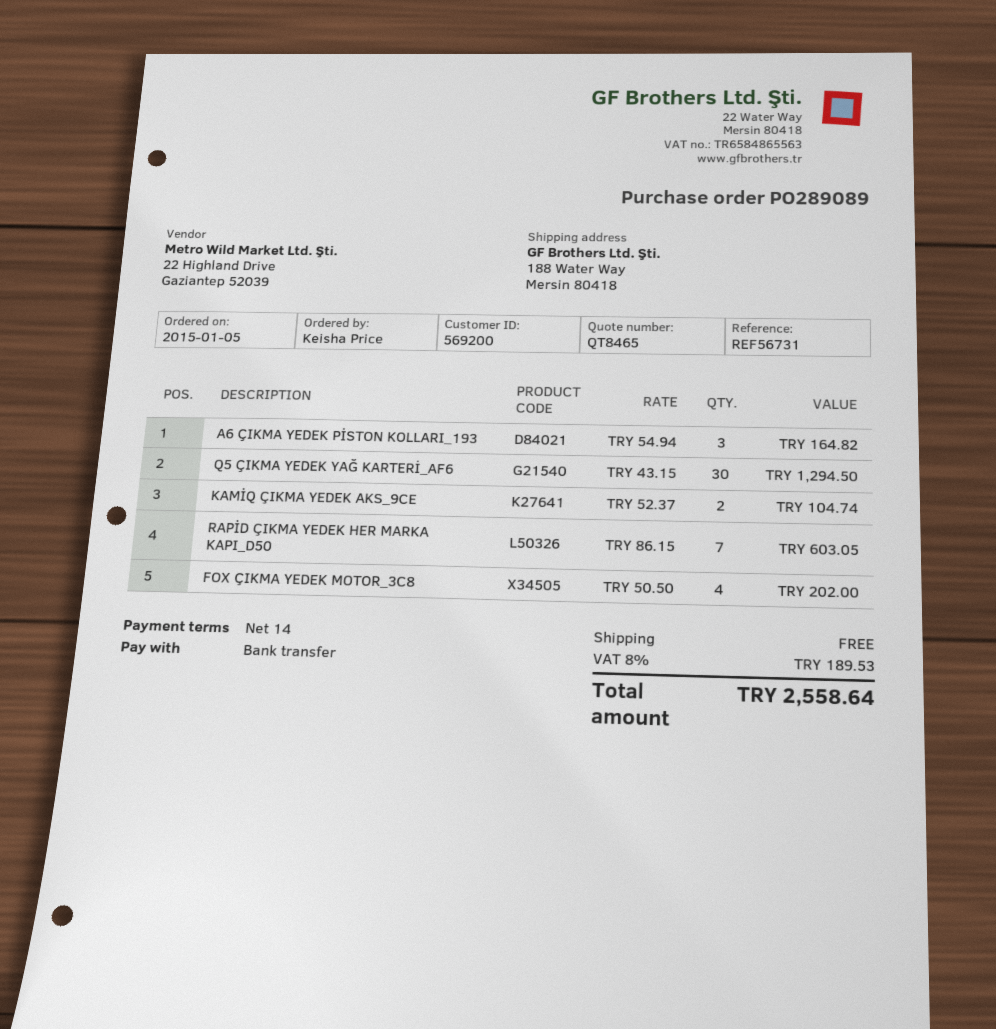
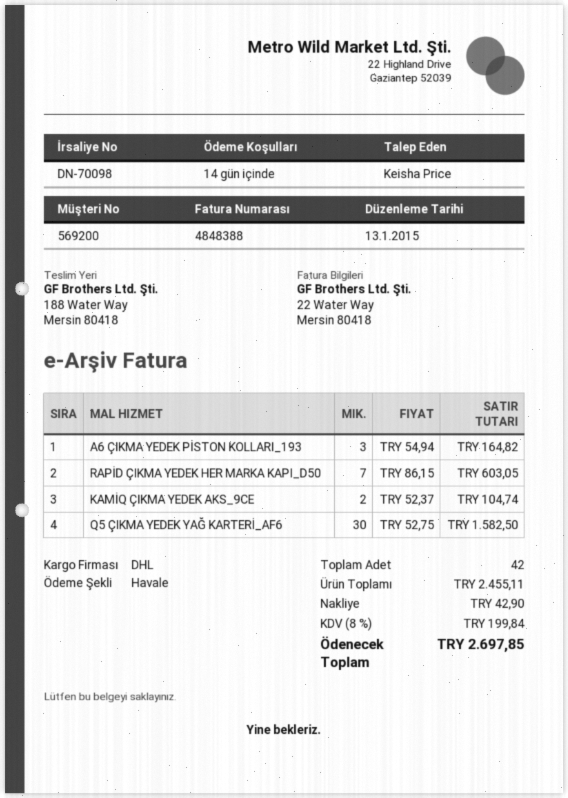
Q5 ÇIKMA YEDEK YAĞ KARTERİ_AF6: 30 x 43.15 = 1294.50 -> 30 x 52.75 = 1582.50
FOX ÇIKMA YEDEK MOTOR_3C8: 4 x 50.50 = 202.00 -> none
shipping: 0.00 -> 42.90
tax: 8% = 189.53 -> 8% = 199.84
total: 2558.64 -> 2697.85

